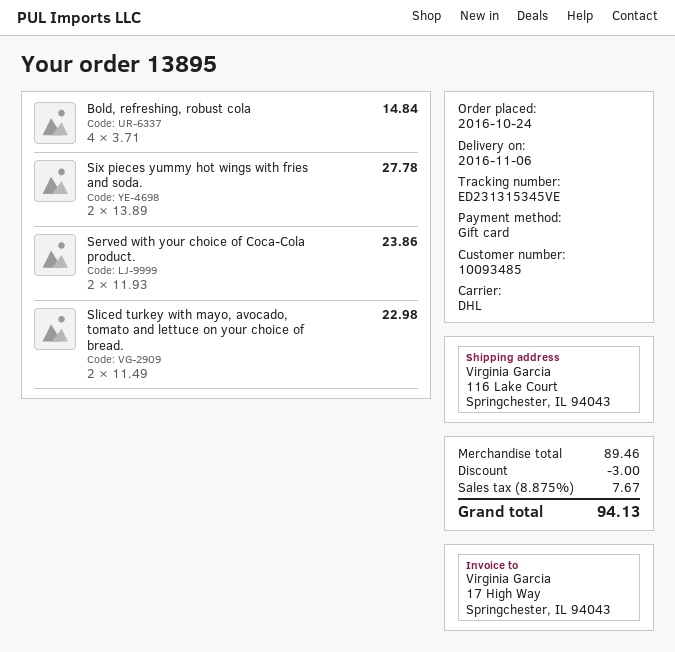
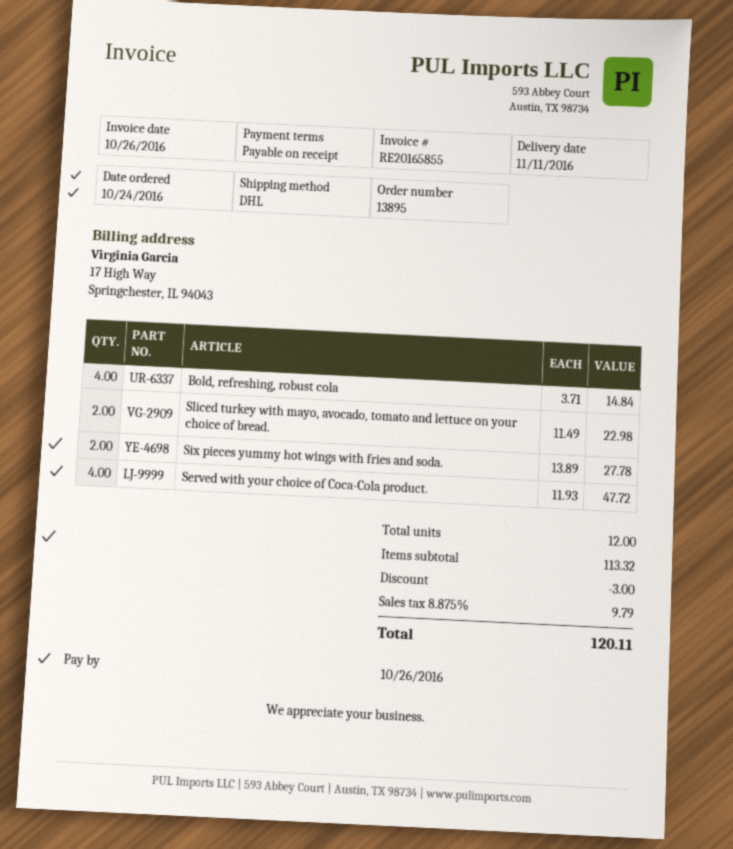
delivery date: 2016-11-06 -> 2016-11-11
Served with your choice of Coca-Cola product.: 2 x 11.93 = 23.86 -> 4 x 11.93 = 47.72
subtotal: 89.46 -> 113.32
tax: 8.875% = 7.67 -> 8.875% = 9.79
total: 94.13 -> 120.11

